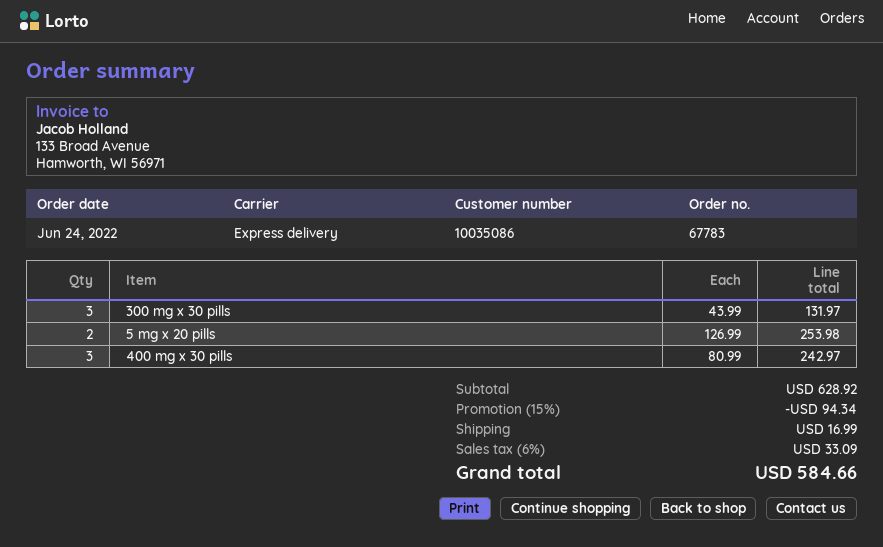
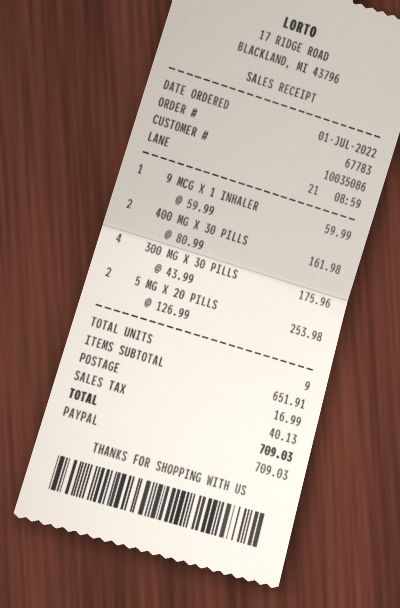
order date: 2022-06-24 -> 2022-07-01
300 mg x 30 pills: 3 x 43.99 = 131.97 -> 4 x 43.99 = 175.96
400 mg x 30 pills: 3 x 80.99 = 242.97 -> 2 x 80.99 = 161.98
9 MCG X 1 INHALER: none -> 1 x 59.99 = 59.99
subtotal: 628.92 -> 651.91
discount: 15% = 94.34 -> none
tax: 33.09 -> 40.13
total: 584.66 -> 709.03

